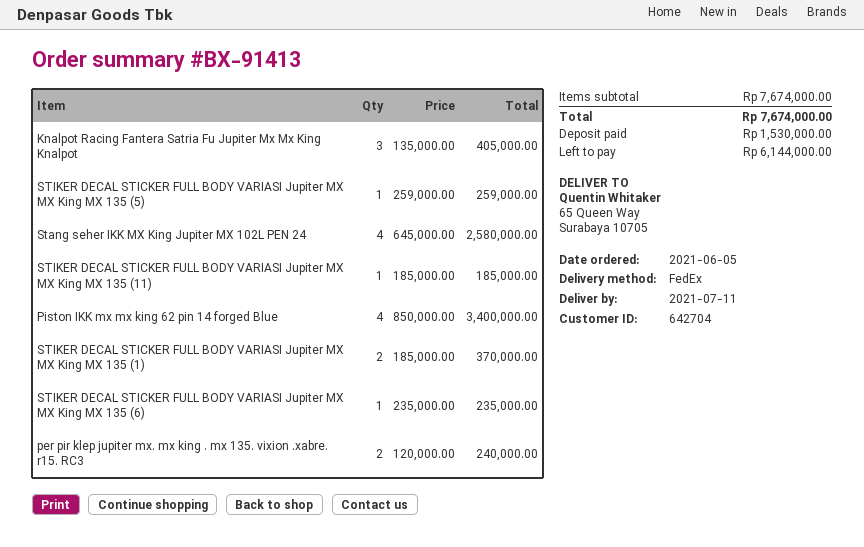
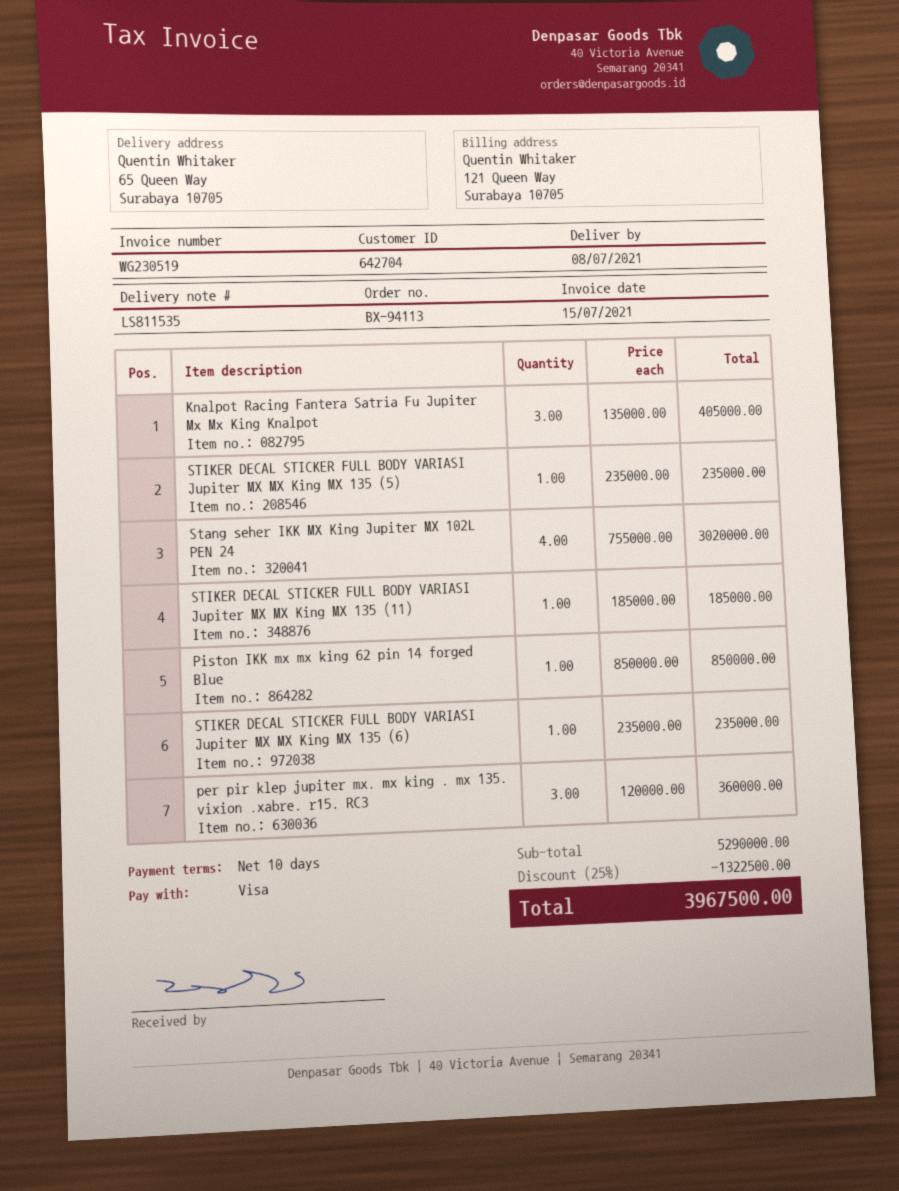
order number: BX-91413 -> BX-94113
delivery date: 2021-07-11 -> 2021-07-08
STIKER DECAL STICKER FULL BODY VARIASI Jupiter MX MX King MX 135 (5): 1 x 259000.00 = 259000.00 -> 1 x 235000.00 = 235000.00
Stang seher IKK MX King Jupiter MX 102L PEN 24: 4 x 645000.00 = 2580000.00 -> 4 x 755000.00 = 3020000.00
Piston IKK mx mx king 62 pin 14 forged Blue: 4 x 850000.00 = 3400000.00 -> 1 x 850000.00 = 850000.00
STIKER DECAL STICKER FULL BODY VARIASI Jupiter MX MX King MX 135 (1): 2 x 185000.00 = 370000.00 -> none
per pir klep jupiter mx. mx king . mx 135. vixion .xabre. r15. RC3: 2 x 120000.00 = 240000.00 -> 3 x 120000.00 = 360000.00
subtotal: 7674000.00 -> 5290000.00
discount: none -> 25% = 1322500.00
total: 7674000.00 -> 3967500.00

